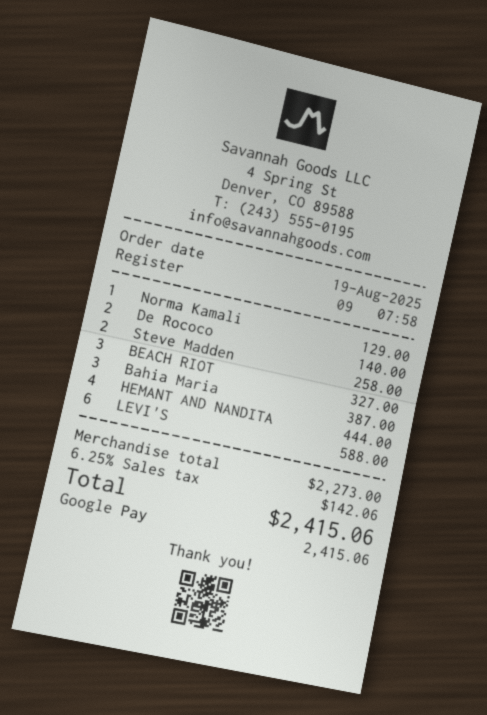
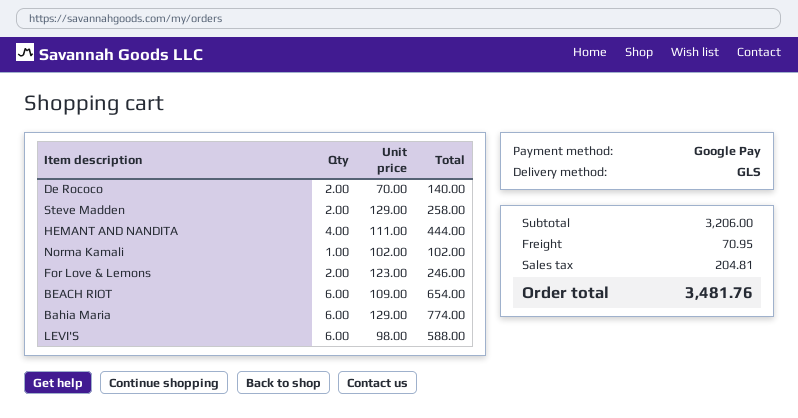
Norma Kamali: 1 for 129.00 -> 1 for 102.00
BEACH RIOT: 3 for 327.00 -> 6 for 654.00
Bahia Maria: 3 for 387.00 -> 6 for 774.00
For Love & Lemons: none -> 2 for 246.00
subtotal: 2273.00 -> 3206.00
shipping: none -> 70.95
tax: 142.06 -> 204.81
total: 2415.06 -> 3481.76

